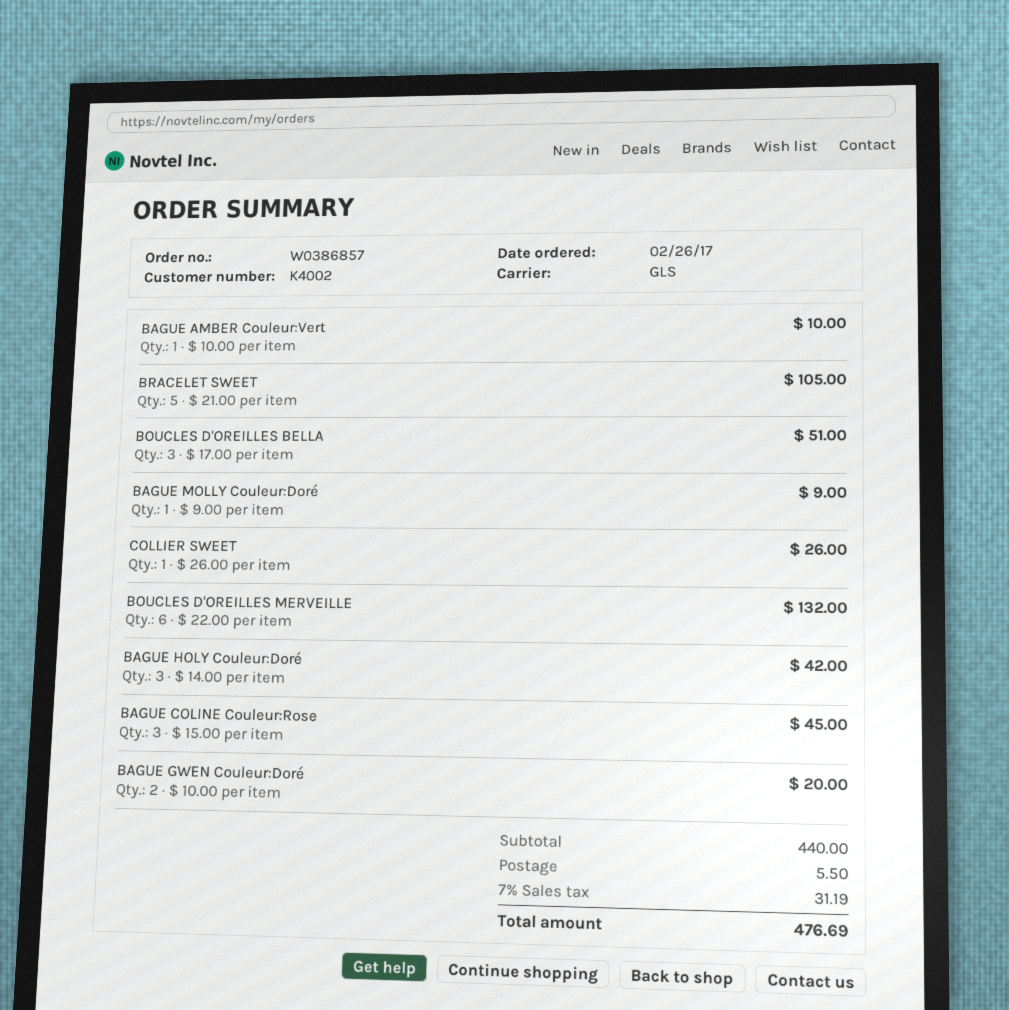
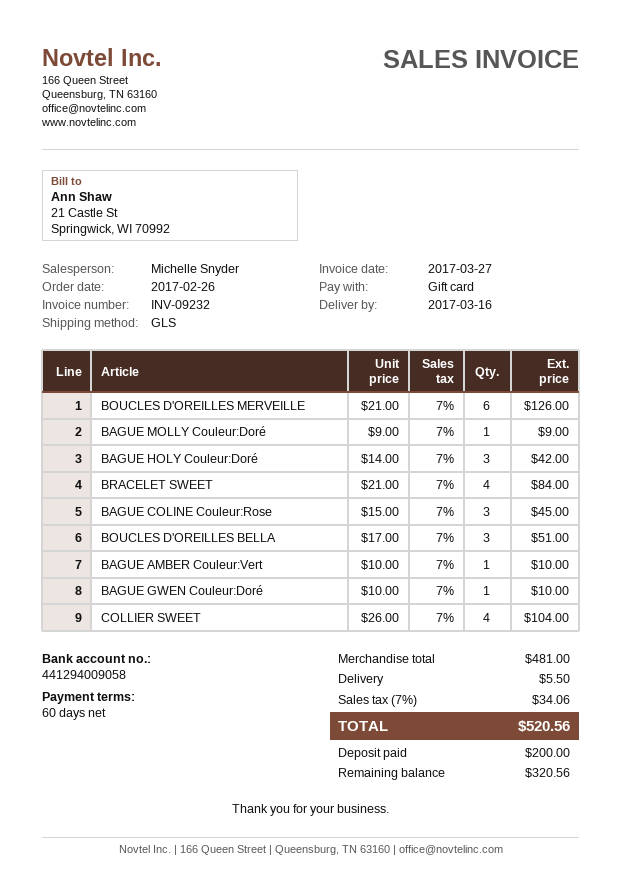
BRACELET SWEET: 5 x 21.00 = 105.00 -> 4 x 21.00 = 84.00
COLLIER SWEET: 1 x 26.00 = 26.00 -> 4 x 26.00 = 104.00
BOUCLES D'OREILLES MERVEILLE: 6 x 22.00 = 132.00 -> 6 x 21.00 = 126.00
BAGUE GWEN Couleur:Doré: 2 x 10.00 = 20.00 -> 1 x 10.00 = 10.00
subtotal: 440.00 -> 481.00
tax: 7% = 31.19 -> 7% = 34.06
total: 476.69 -> 520.56

